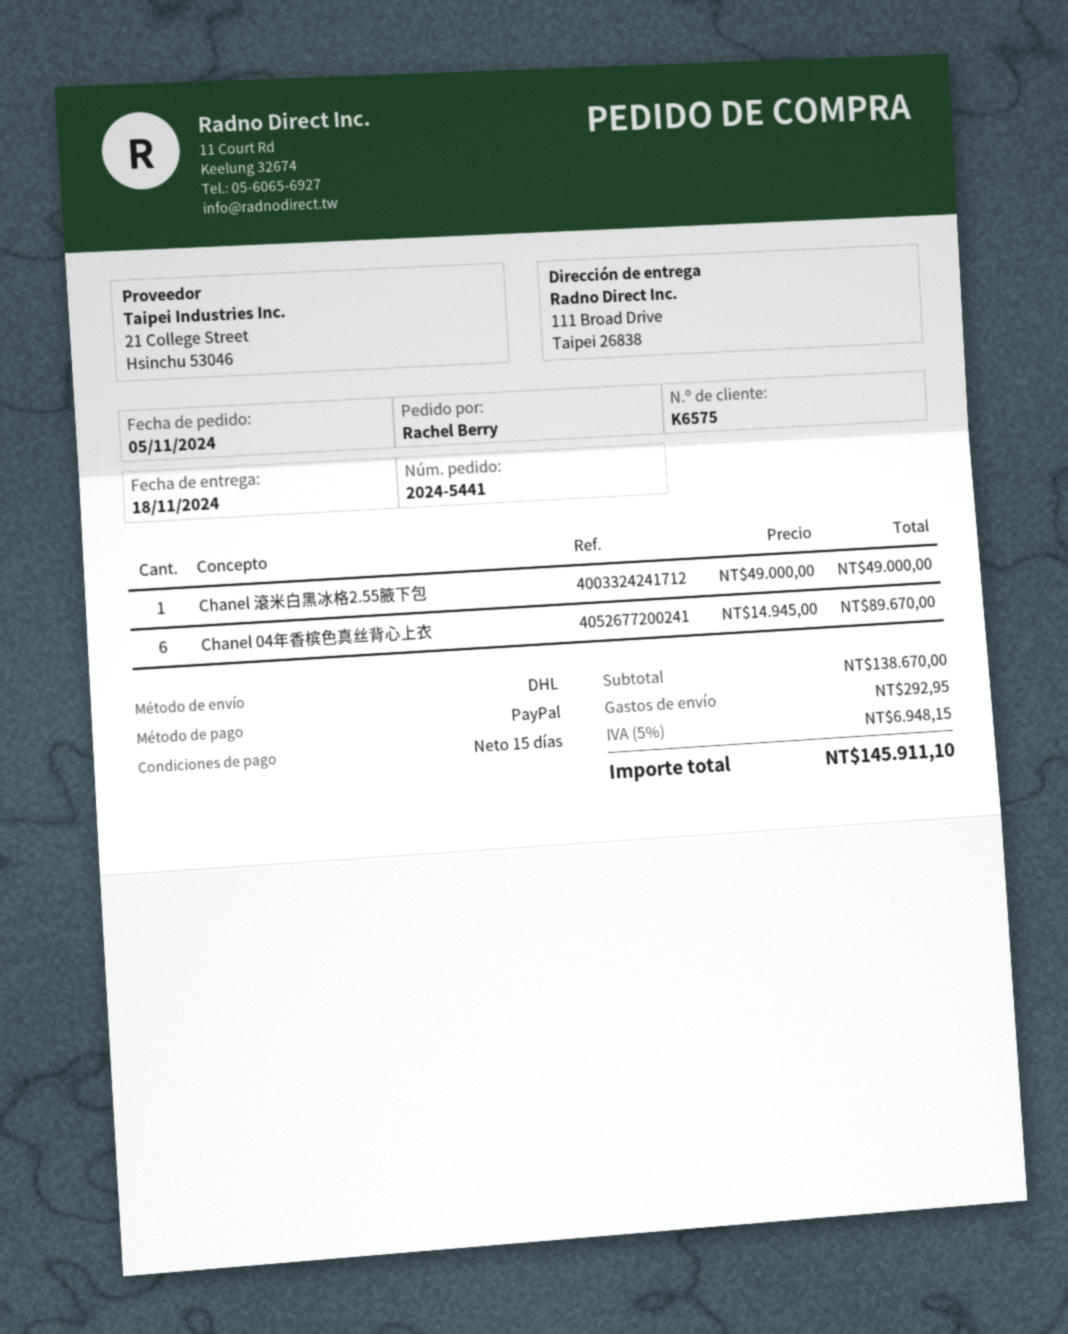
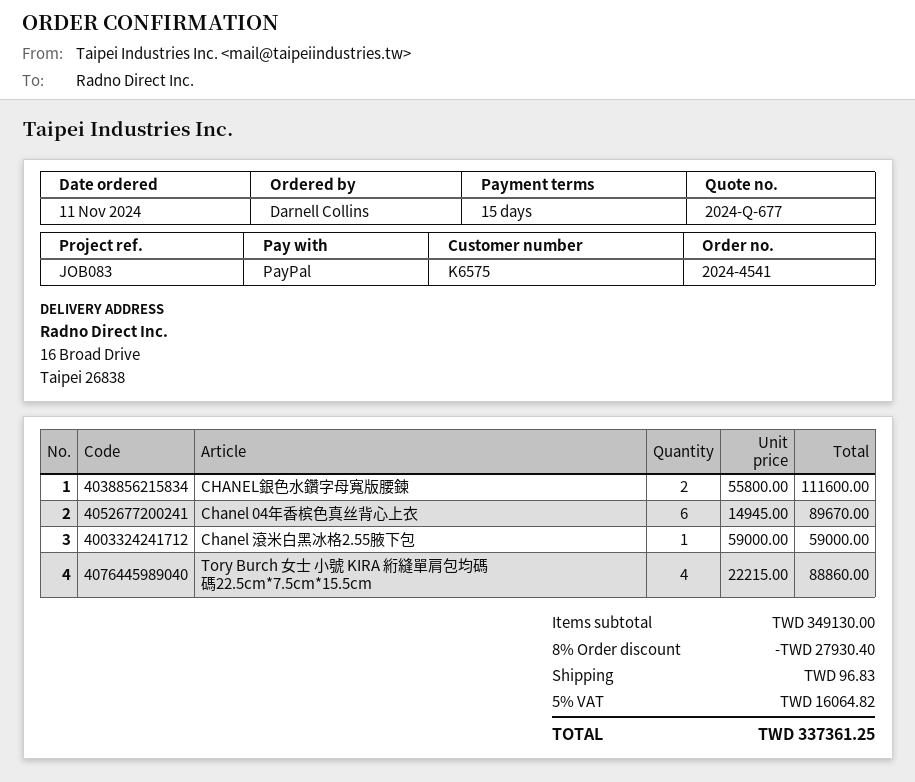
order number: 2024-5441 -> 2024-4541
order date: 2024-11-05 -> 2024-11-11
ordered by: Rachel Berry -> Darnell Collins
ship to: 111 Broad Drive, Taipei 26838 -> 16 Broad Drive, Taipei 26838
Chanel 滾米白黑冰格2.55腋下包: 1 x 49000.00 = 49000.00 -> 1 x 59000.00 = 59000.00
CHANEL銀色水鑽字母寬版腰鍊: none -> 2 x 55800.00 = 111600.00
Tory Burch 女士 小號 KIRA 絎縫單肩包均碼碼22.5cm*7.5cm*15.5cm: none -> 4 x 22215.00 = 88860.00
subtotal: 138670.00 -> 349130.00
discount: none -> 8% = 27930.40
shipping: 292.95 -> 96.83
tax: 5% = 6948.15 -> 5% = 16064.82
total: 145911.10 -> 337361.25

